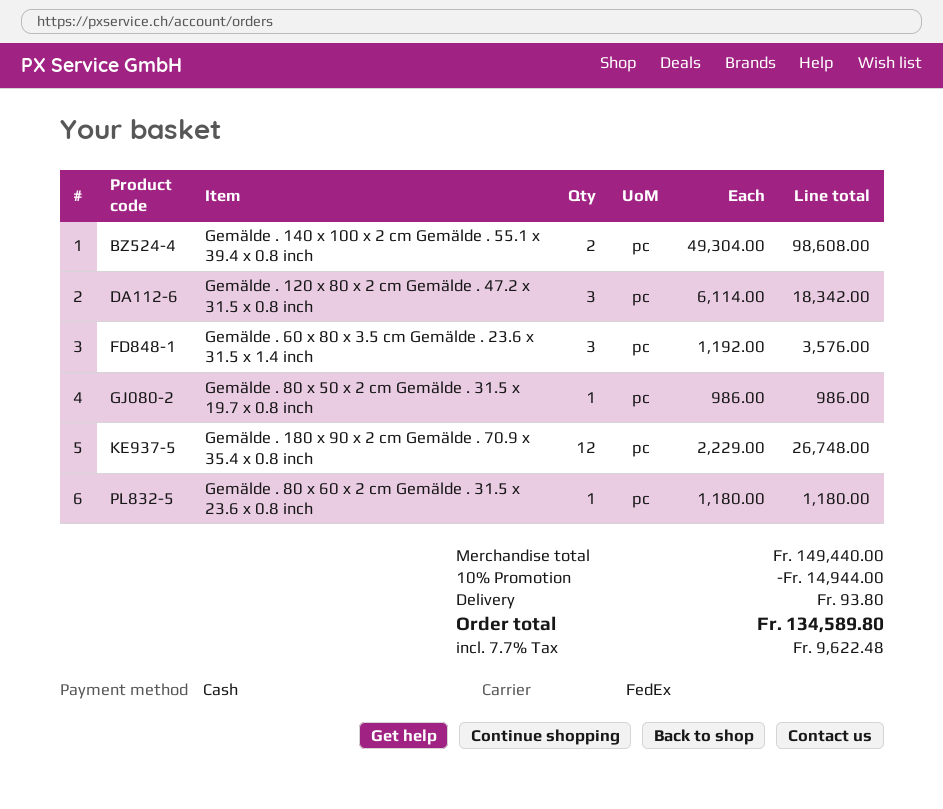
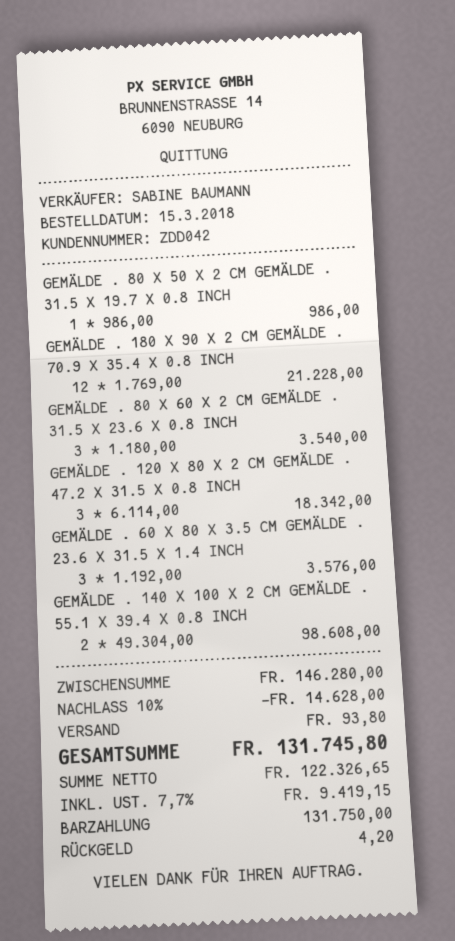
Gemälde . 180 x 90 x 2 cm Gemälde . 70.9 x 35.4 x 0.8 inch: 12 x 2229.00 = 26748.00 -> 12 x 1769.00 = 21228.00
Gemälde . 80 x 60 x 2 cm Gemälde . 31.5 x 23.6 x 0.8 inch: 1 x 1180.00 = 1180.00 -> 3 x 1180.00 = 3540.00
subtotal: 149440.00 -> 146280.00
discount: 10% = 14944.00 -> 10% = 14628.00
tax: 7.7% = 9622.48 -> 7.7% = 9419.15
total: 134589.80 -> 131745.80

